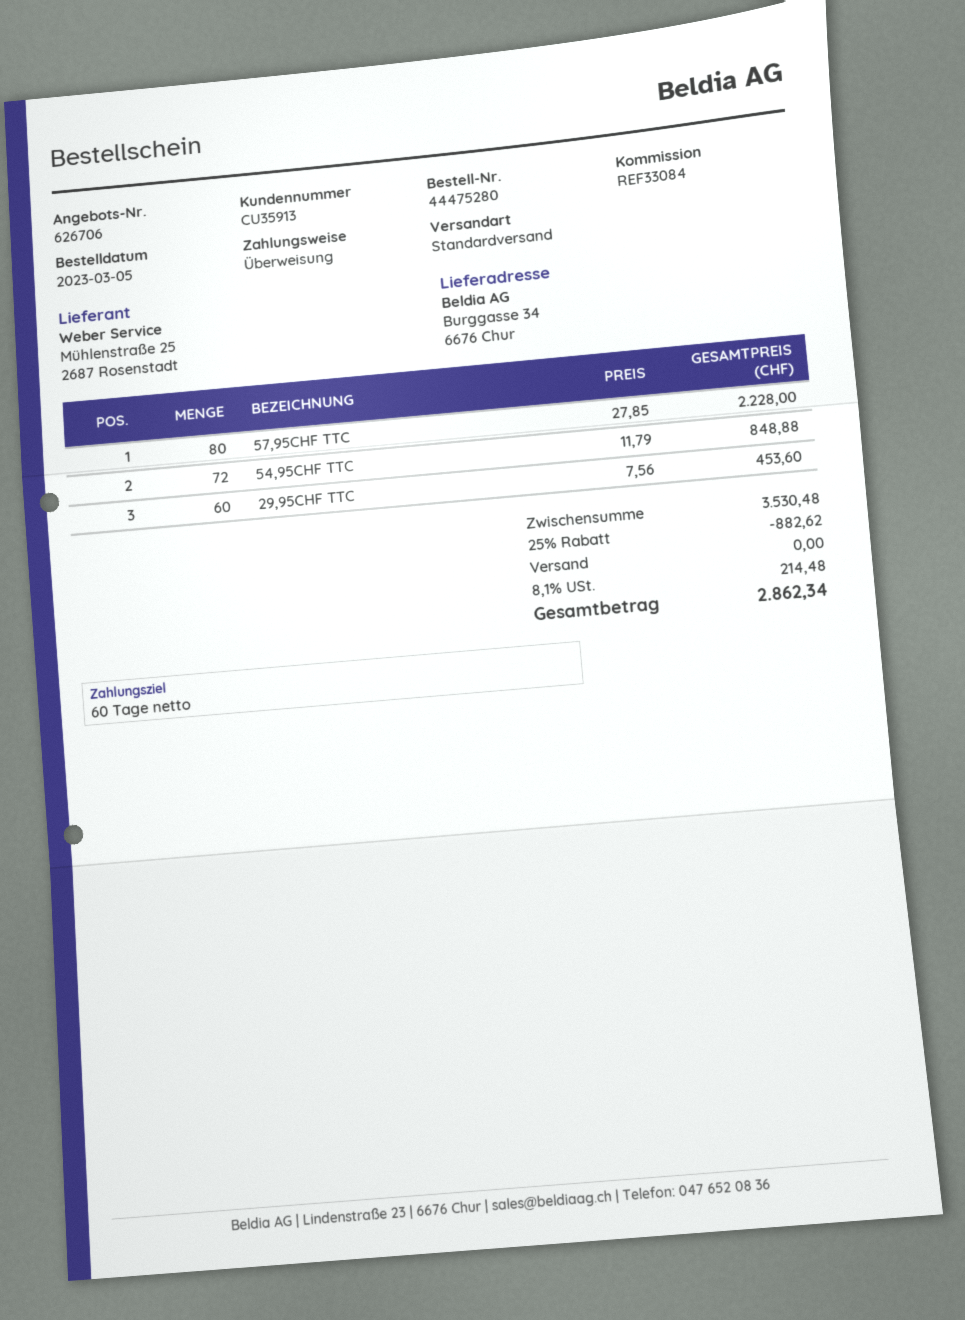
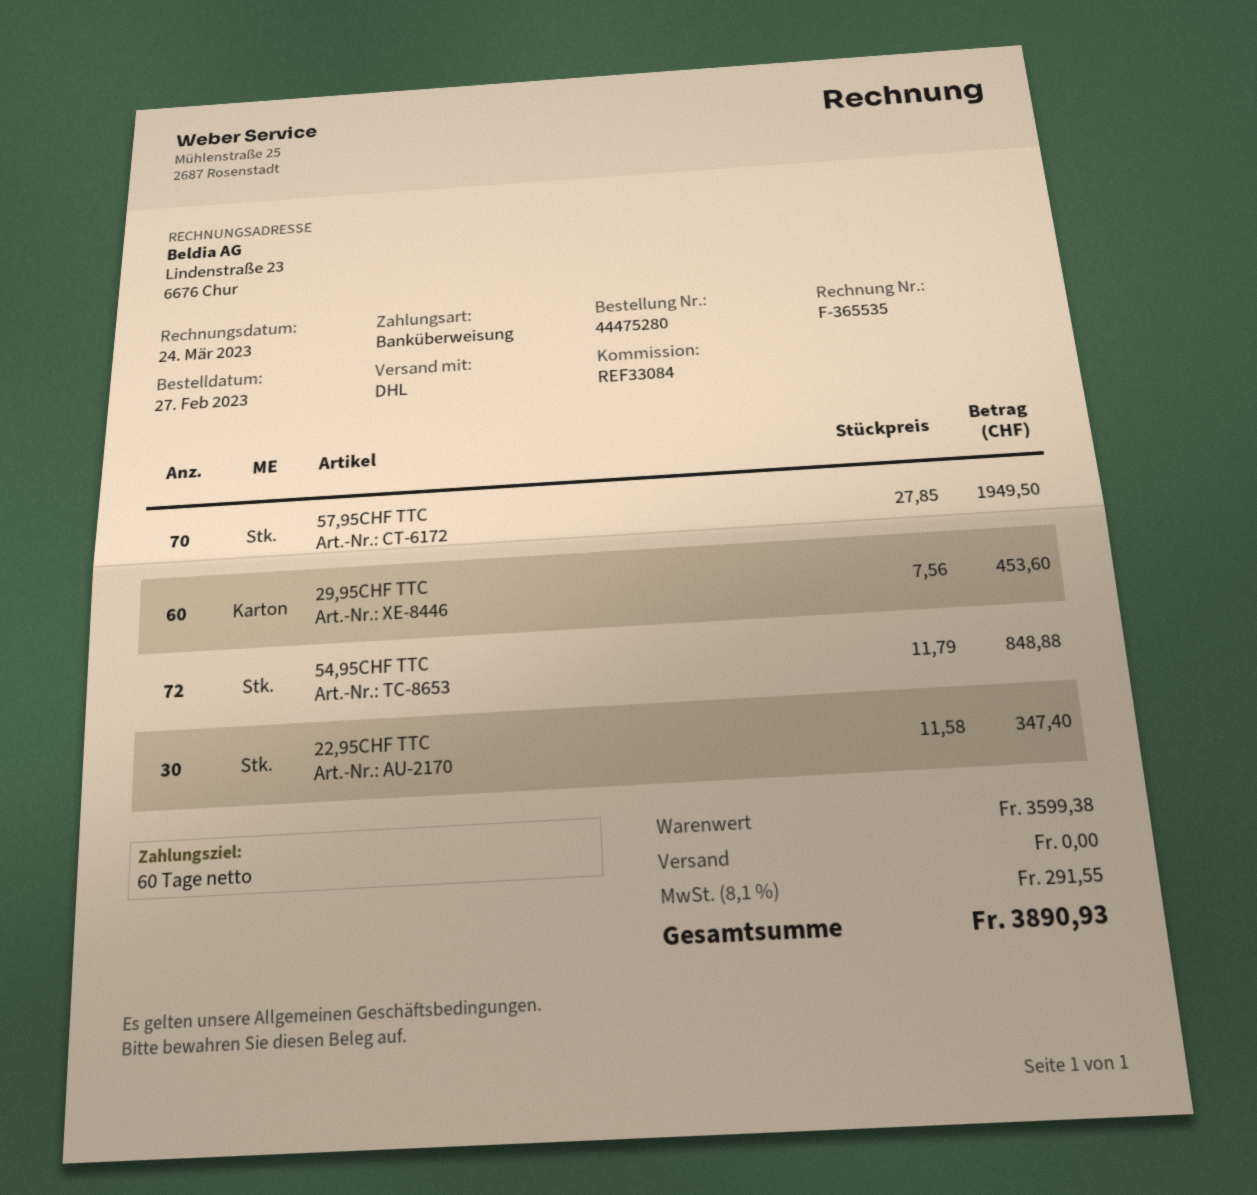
order date: 2023-03-05 -> 2023-02-27
shipping method: standard -> DHL
57,95CHF TTC: 80 x 27.85 = 2228.00 -> 70 x 27.85 = 1949.50
22,95CHF TTC: none -> 30 x 11.58 = 347.40
subtotal: 3530.48 -> 3599.38
discount: 25% = 882.62 -> none
tax: 8.1% = 214.48 -> 8.1% = 291.55
total: 2862.34 -> 3890.93

